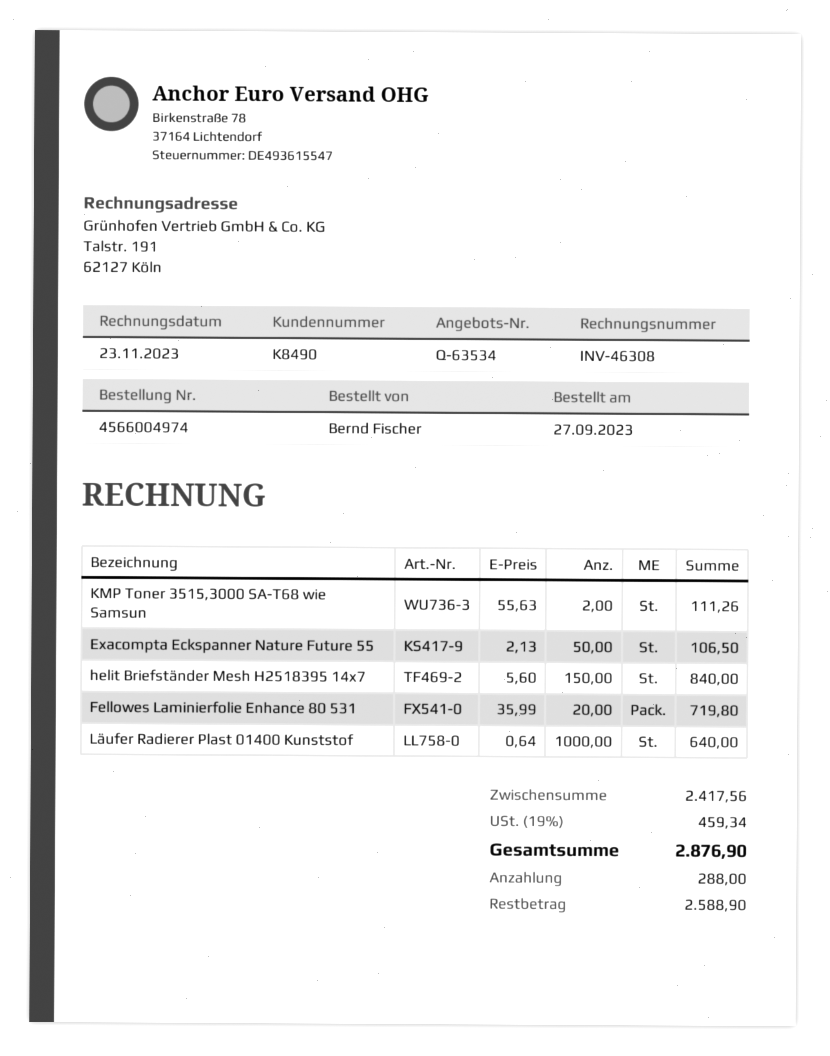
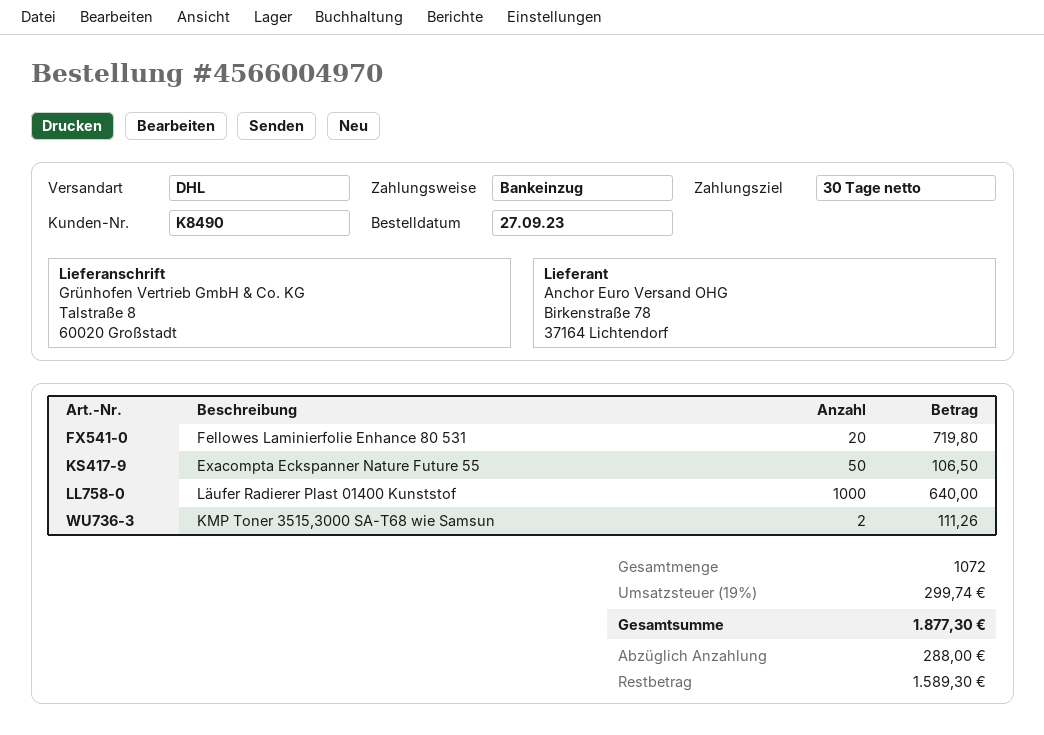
order number: 4566004974 -> 4566004970
helit Briefständer Mesh H2518395 14x7: 150 for 840.00 -> none
tax: 19% = 459.34 -> 19% = 299.74
total: 2876.90 -> 1877.30
balance: 2588.90 -> 1589.30

